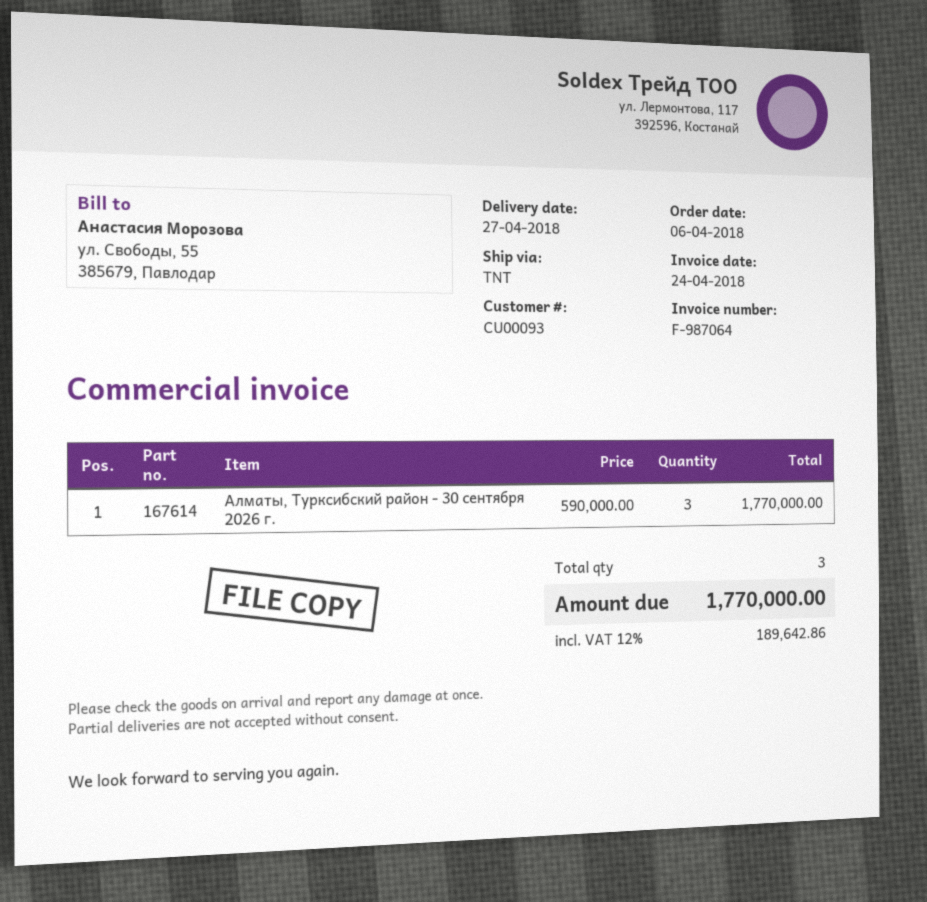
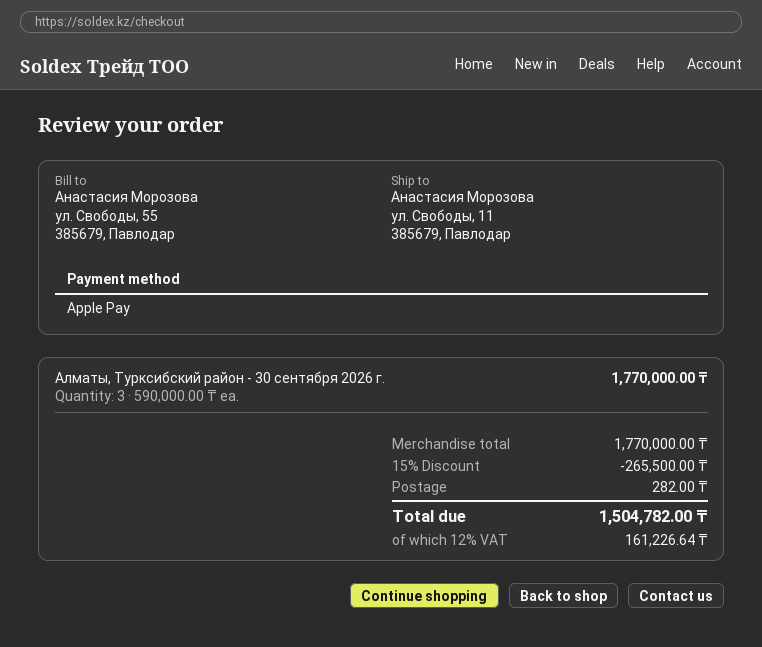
discount: none -> 15% = 265500.00
shipping: none -> 282.00
tax: 12% = 189642.86 -> 12% = 161226.64
total: 1770000.00 -> 1504782.00

